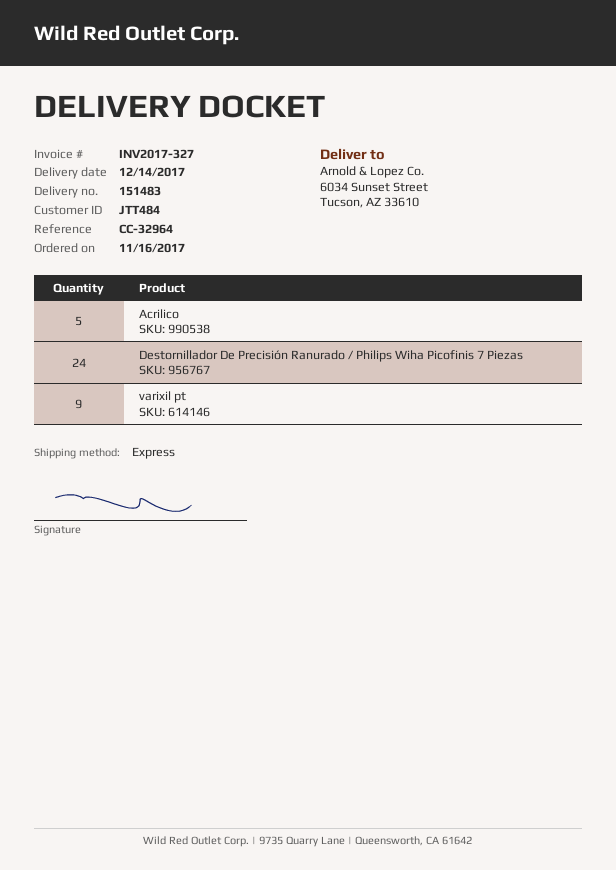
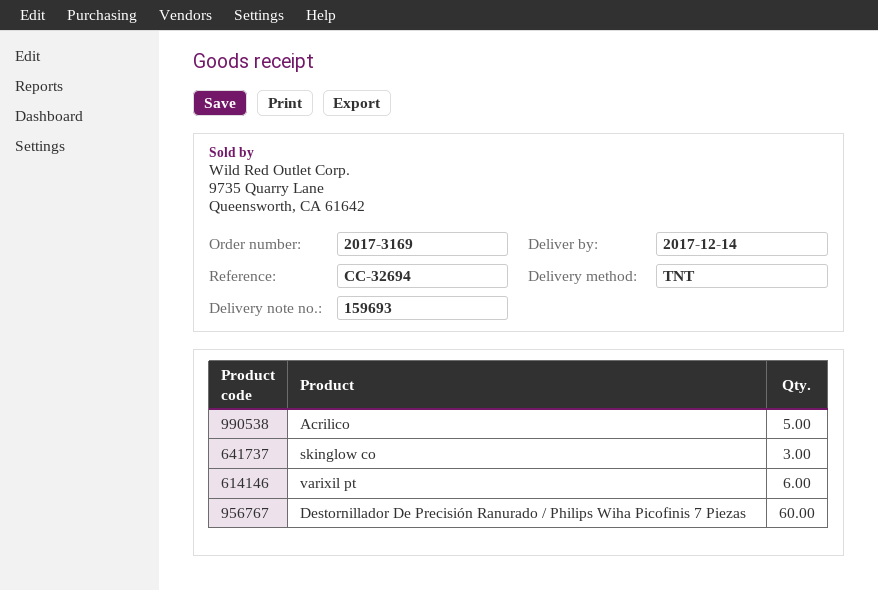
delivery note number: 151483 -> 159693
reference: CC-32964 -> CC-32694
shipping method: express -> TNT
Destornillador De Precisión Ranurado / Philips Wiha Picofinis 7 Piezas: 24 -> 60
varixil pt: 9 -> 6
skinglow co: none -> 3

